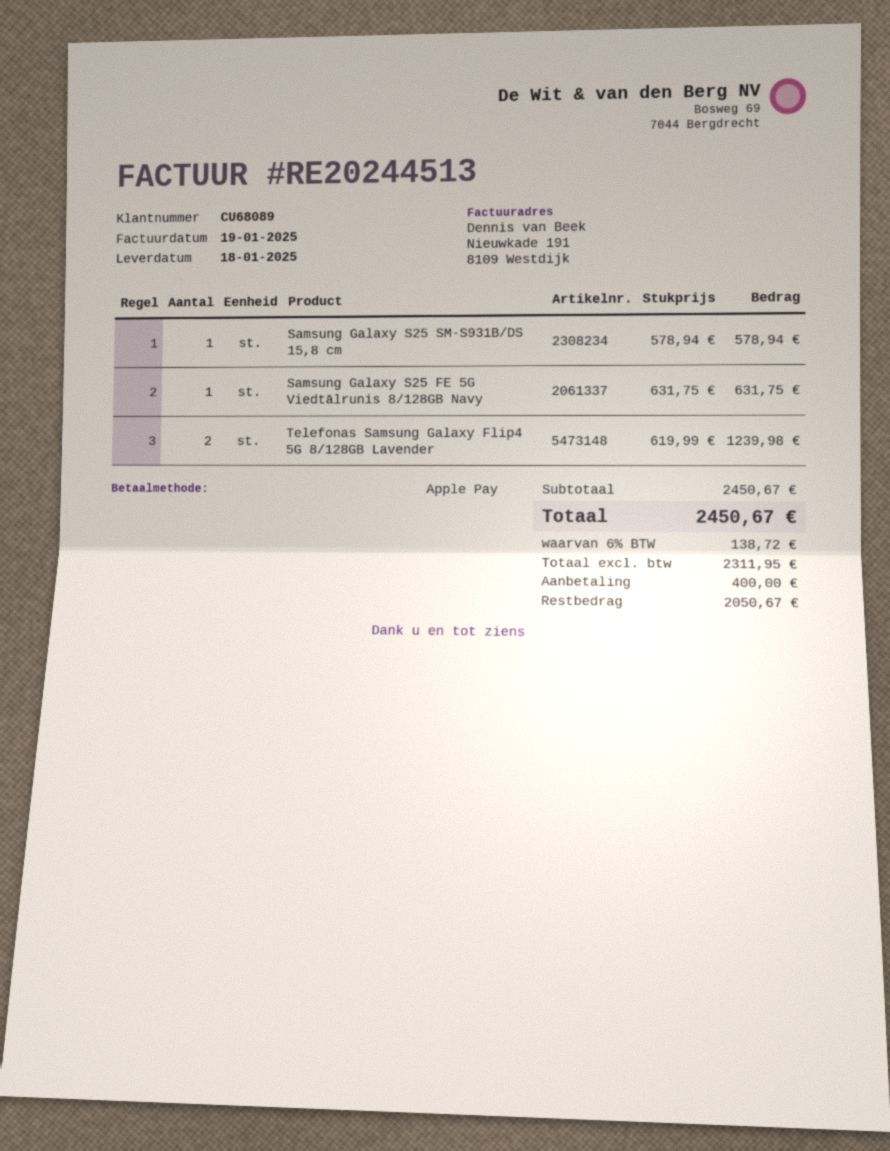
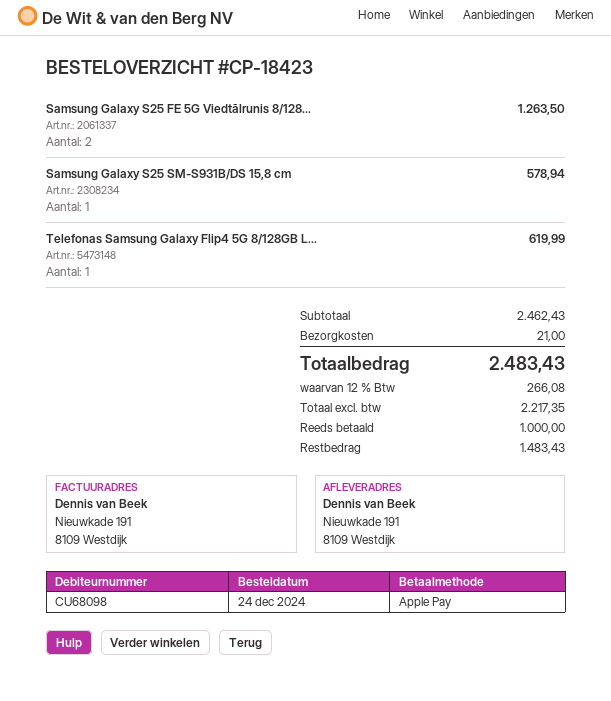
customer number: CU68089 -> CU68098
Samsung Galaxy S25 FE 5G Viedtālrunis 8/128GB Navy: 1 for 631.75 -> 2 for 1263.50
Telefonas Samsung Galaxy Flip4 5G 8/128GB Lavender: 2 for 1239.98 -> 1 for 619.99
subtotal: 2450.67 -> 2462.43
shipping: none -> 21.00
net: 2311.95 -> 2217.35
tax: 6% = 138.72 -> 12% = 266.08
total: 2450.67 -> 2483.43
deposit: 400.00 -> 1000.00
balance: 2050.67 -> 1483.43

